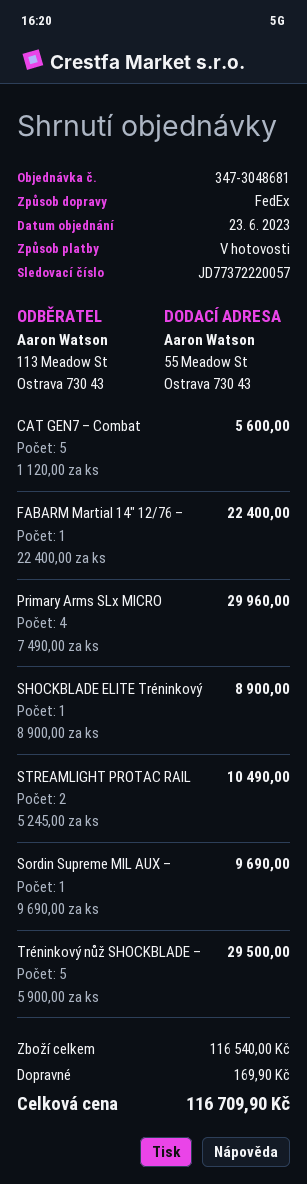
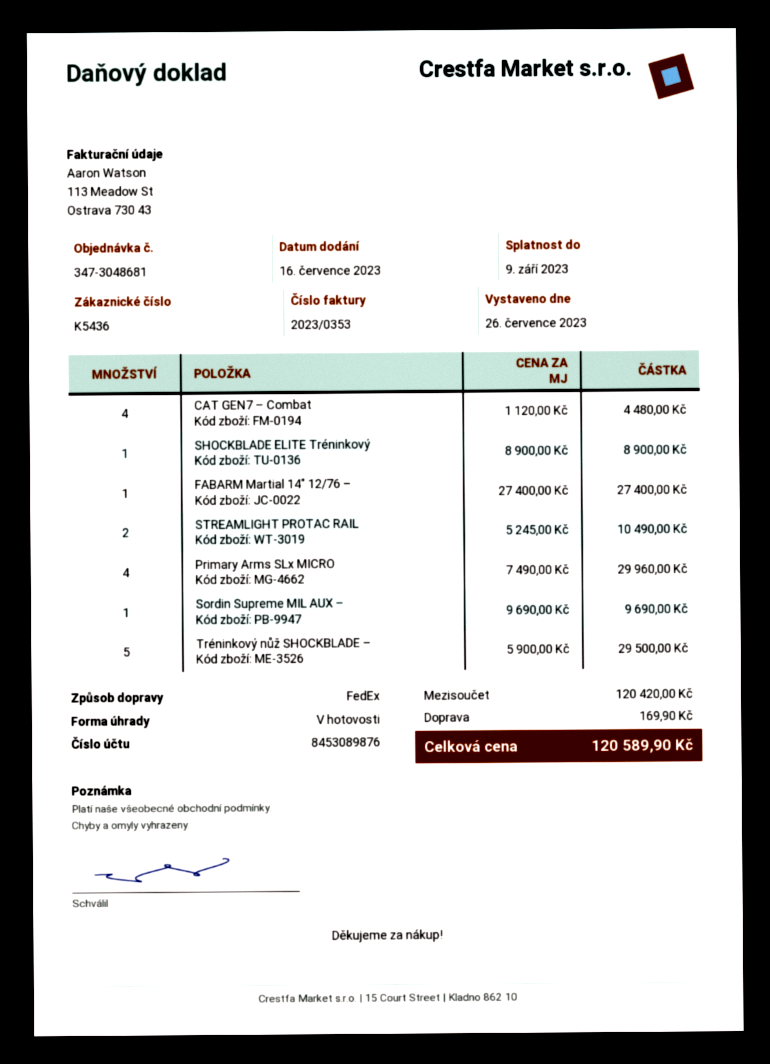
CAT GEN7 – Combat: 5 x 1120.00 = 5600.00 -> 4 x 1120.00 = 4480.00
FABARM Martial 14" 12/76 –: 1 x 22400.00 = 22400.00 -> 1 x 27400.00 = 27400.00
subtotal: 116540.00 -> 120420.00
total: 116709.90 -> 120589.90

